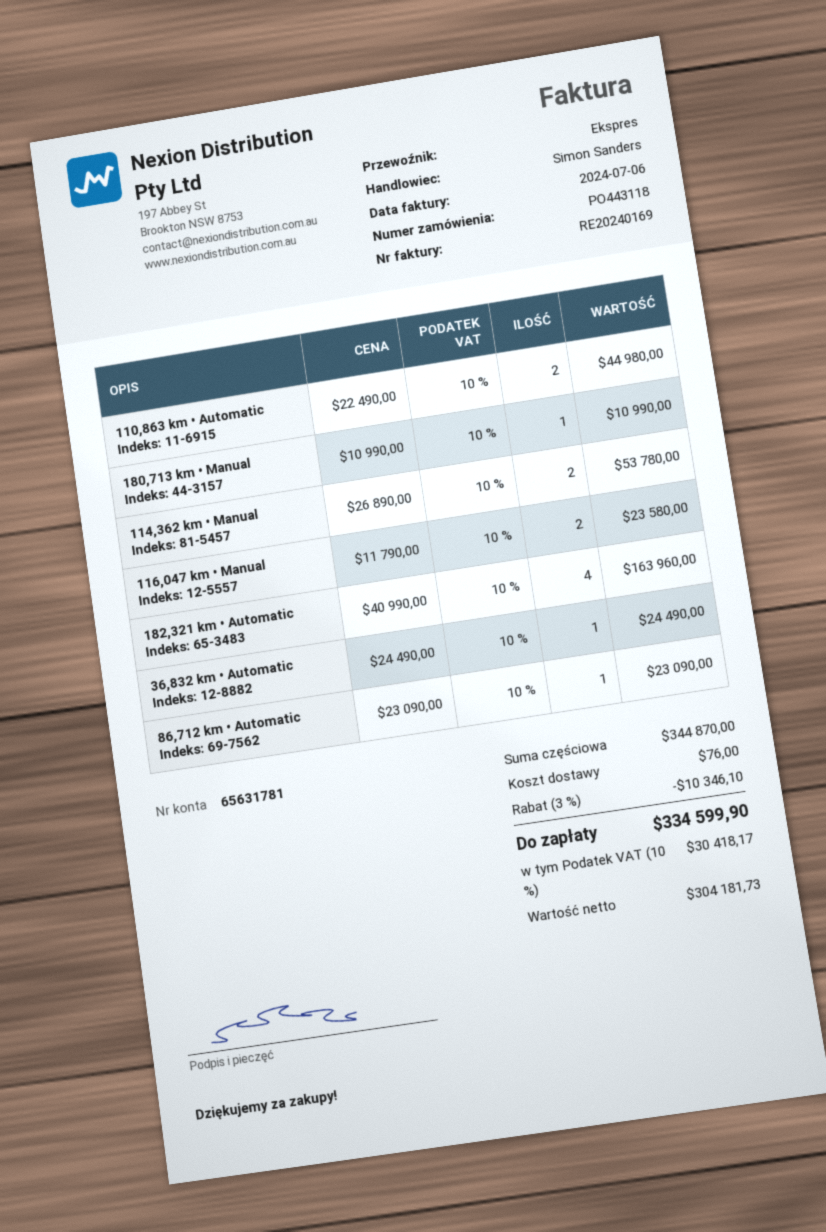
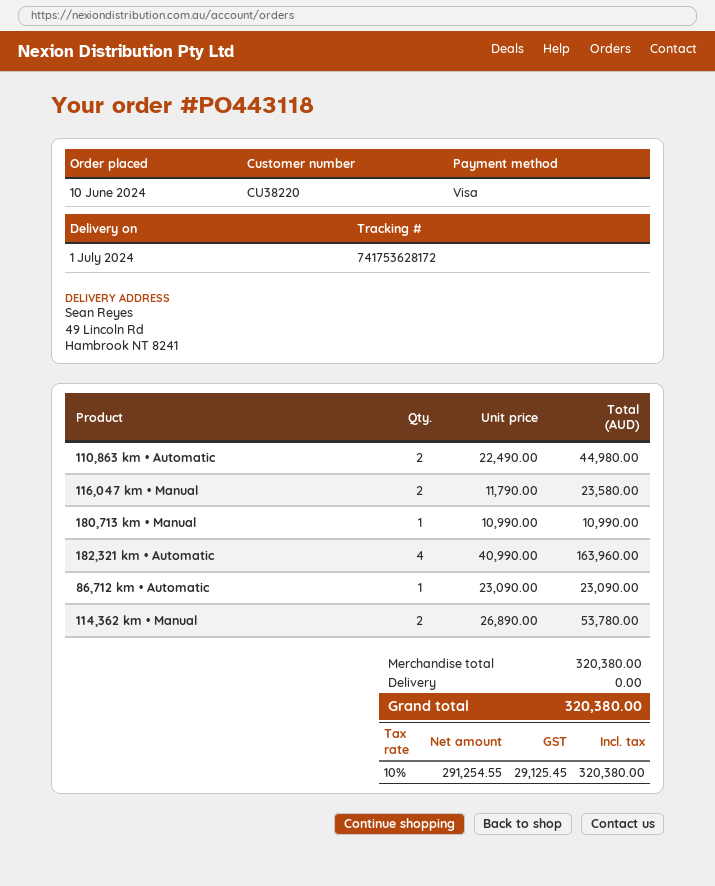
36,832 km • Automatic: 1 x 24490.00 = 24490.00 -> none
subtotal: 344870.00 -> 320380.00
discount: 3% = 10346.10 -> none
shipping: 76.00 -> 0.00
net: 304181.73 -> 291254.55
tax: 10% = 30418.17 -> 10% = 29125.45
total: 334599.90 -> 320380.00

